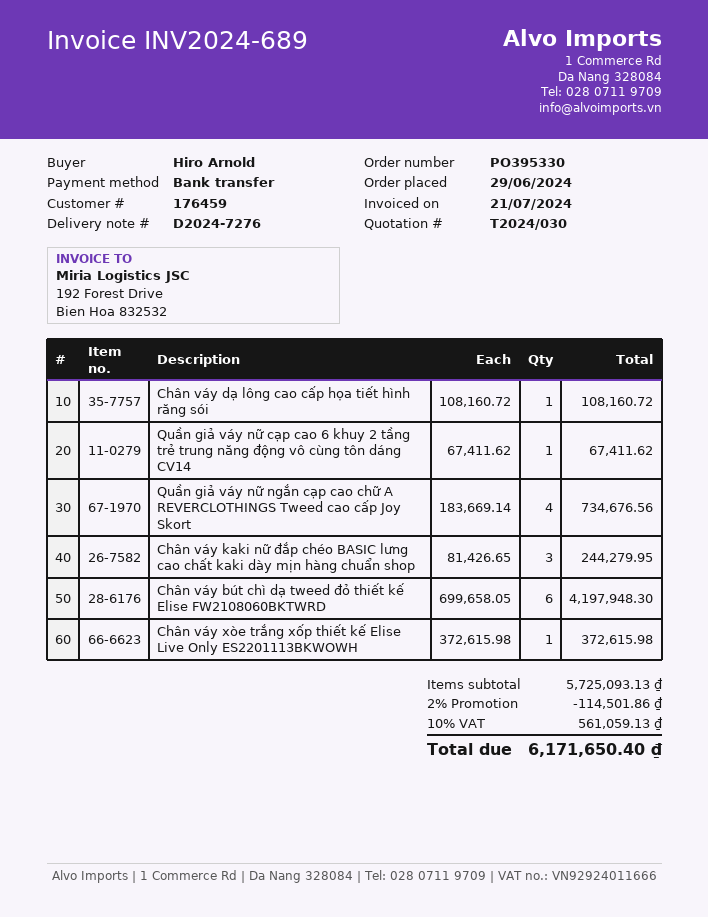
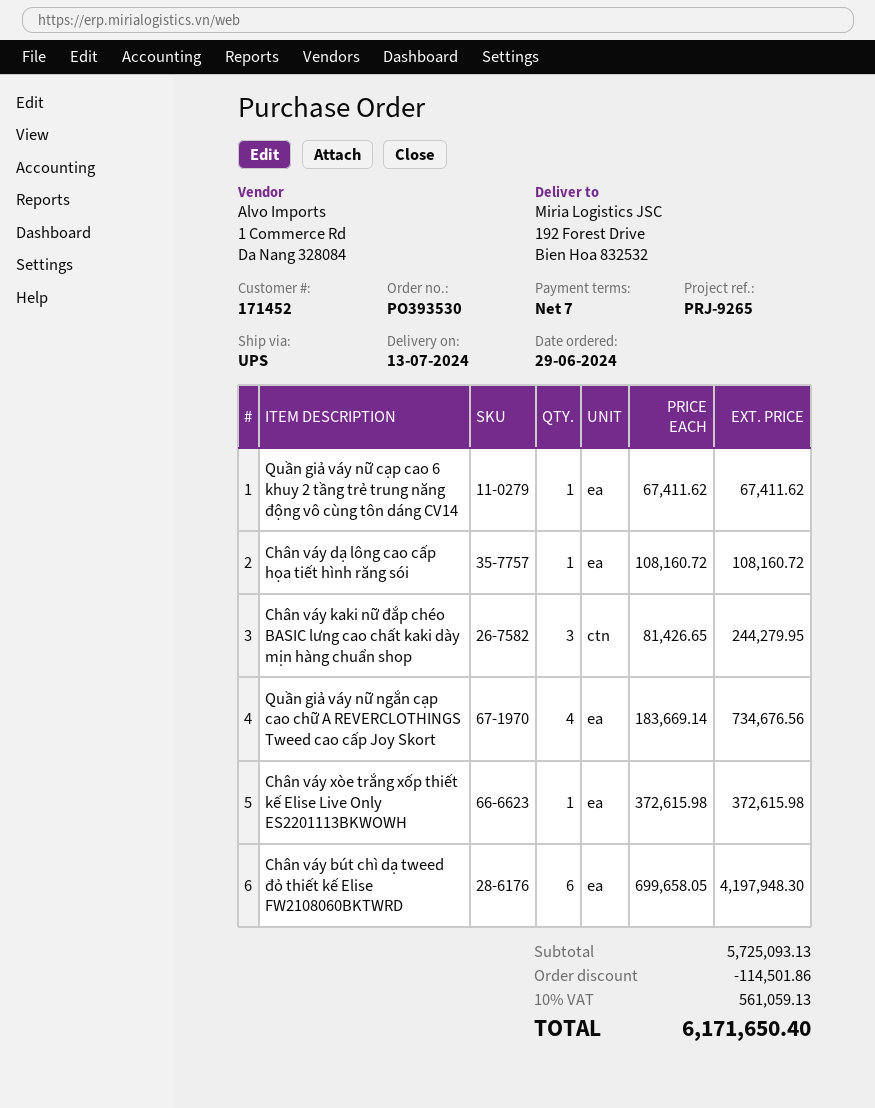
order number: PO395330 -> PO393530
customer number: 176459 -> 171452

